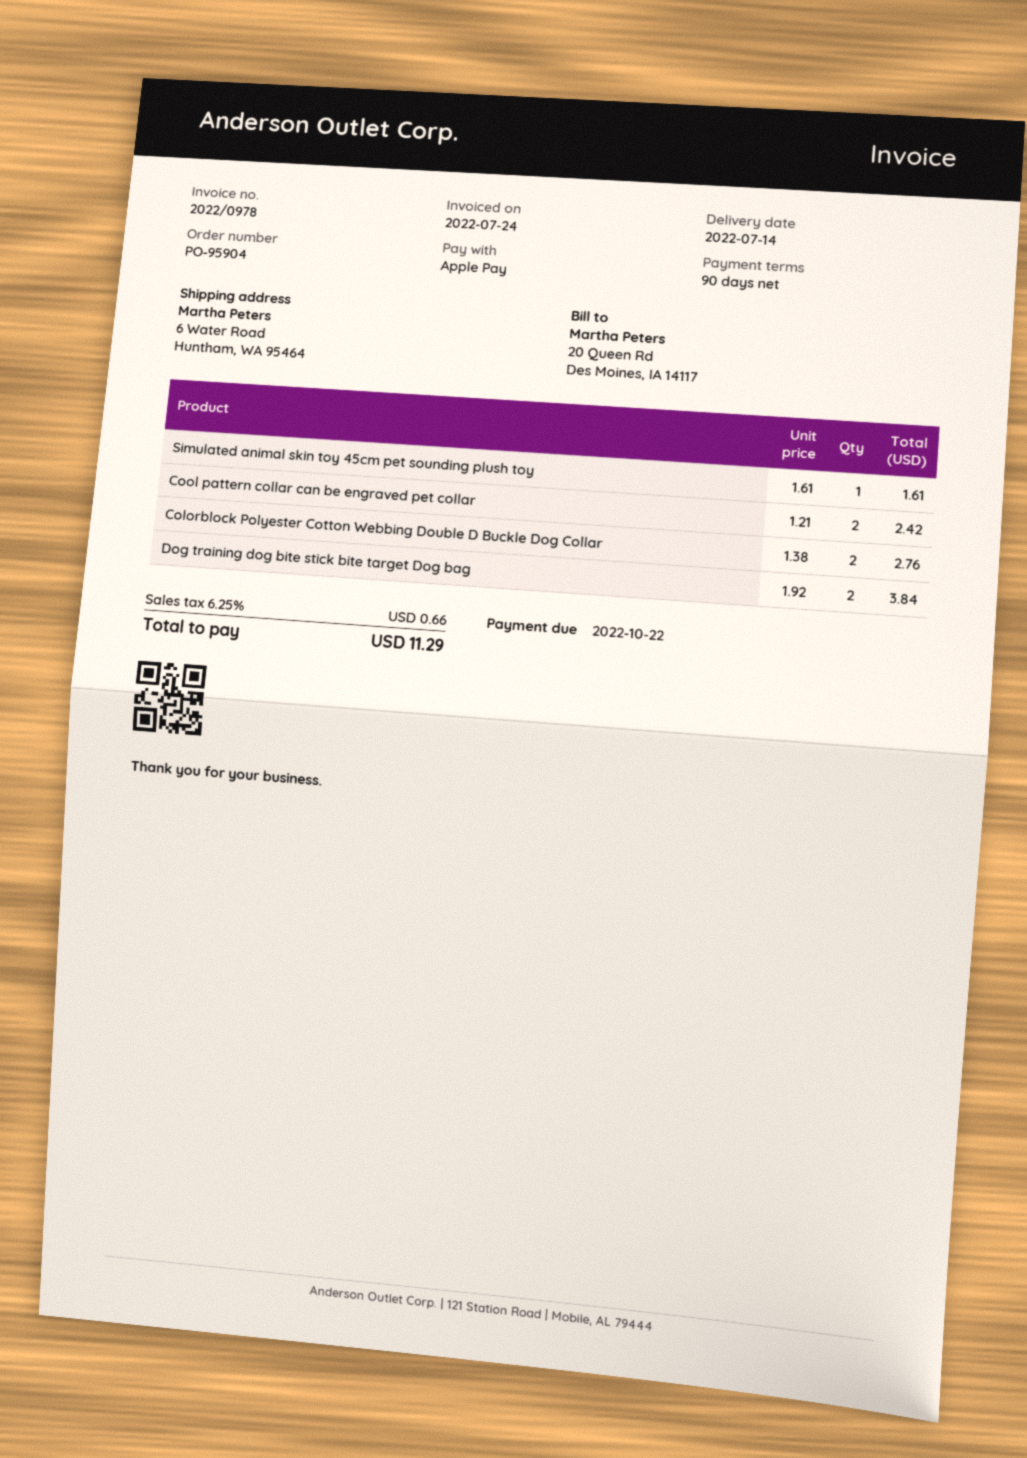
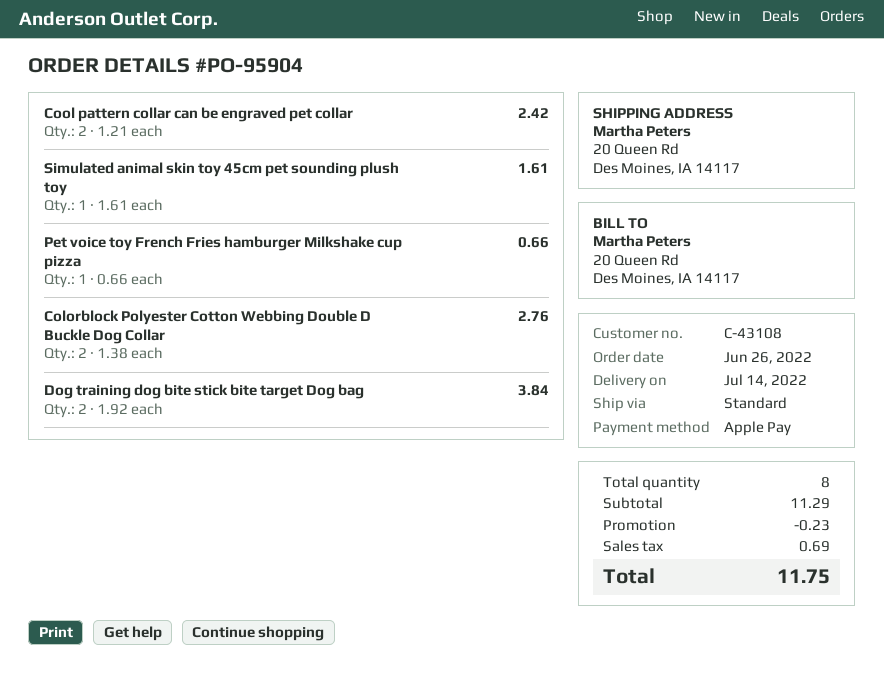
ship to: 6 Water Road, Huntham, WA 95464 -> 20 Queen Rd, Des Moines, IA 14117
Pet voice toy French Fries hamburger Milkshake cup pizza: none -> 1 x 0.66 = 0.66
discount: none -> 0.23
tax: 0.66 -> 0.69
total: 11.29 -> 11.75

